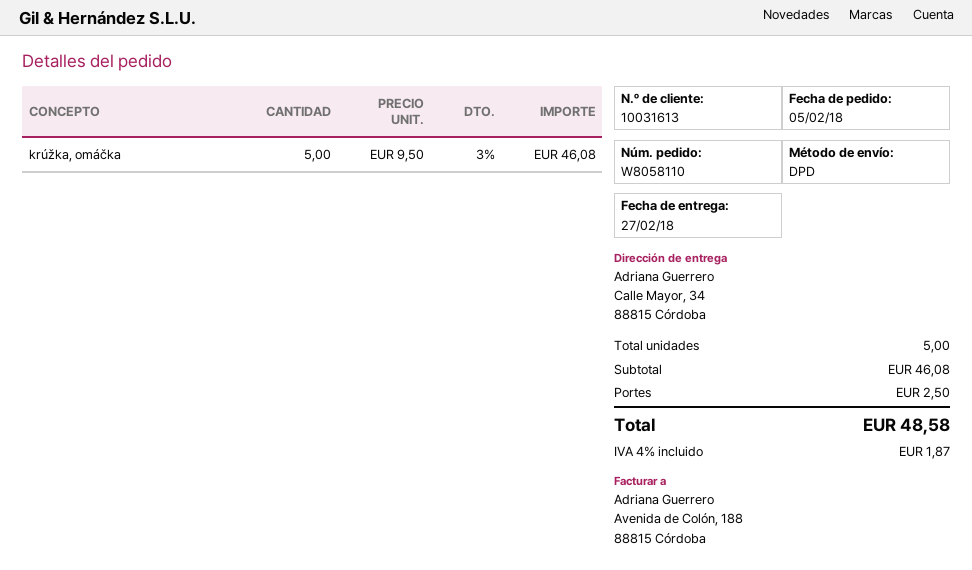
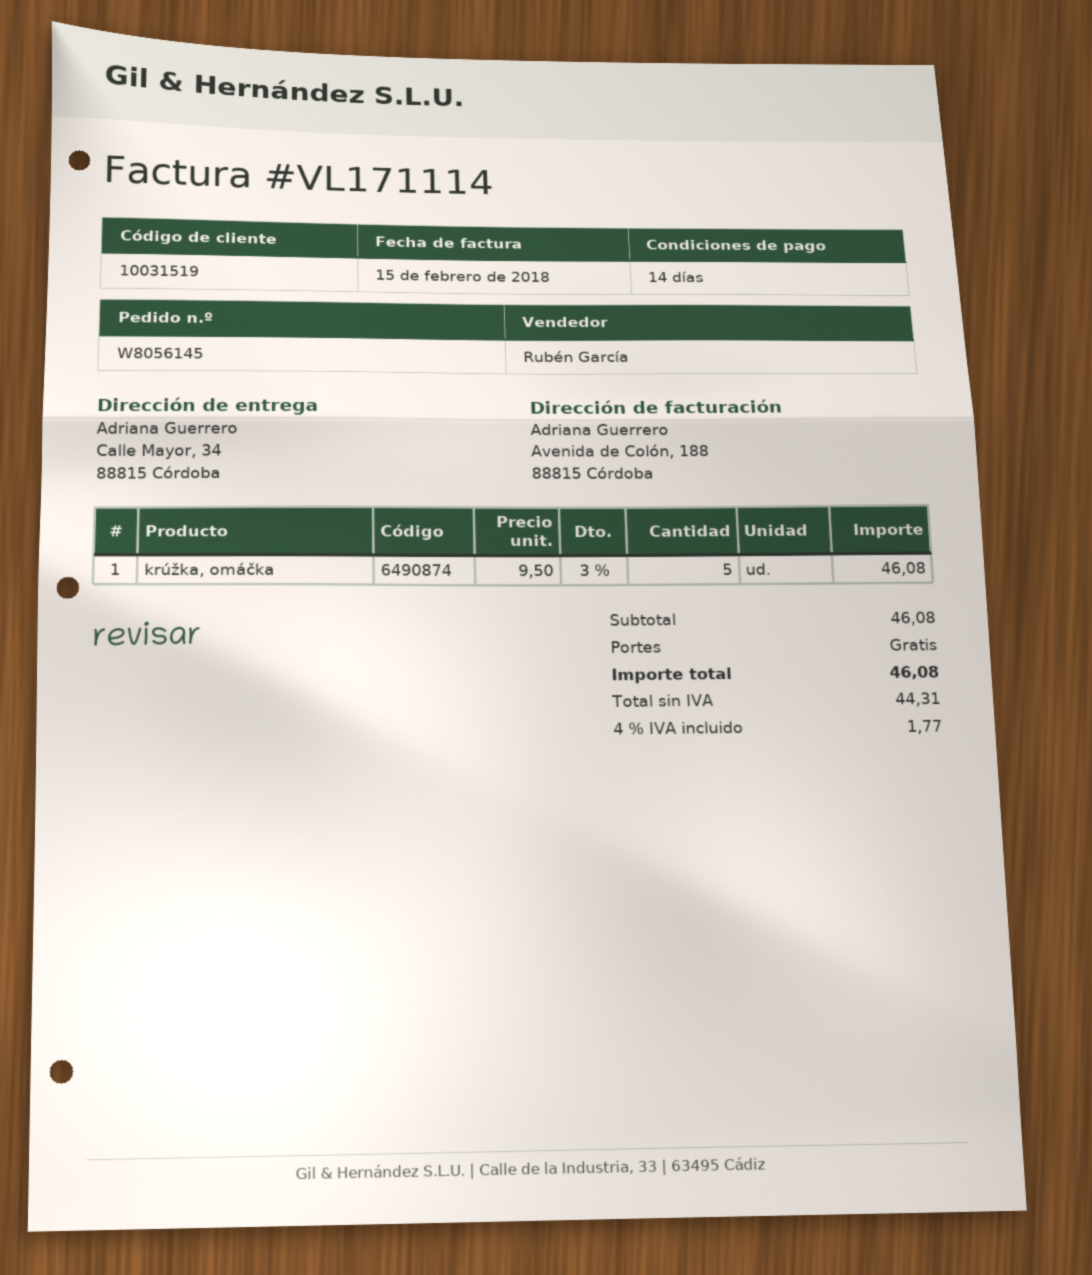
order number: W8058110 -> W8056145
customer number: 10031613 -> 10031519
shipping: 2.50 -> 0.00
tax: 4% = 1.87 -> 4% = 1.77
total: 48.58 -> 46.08

